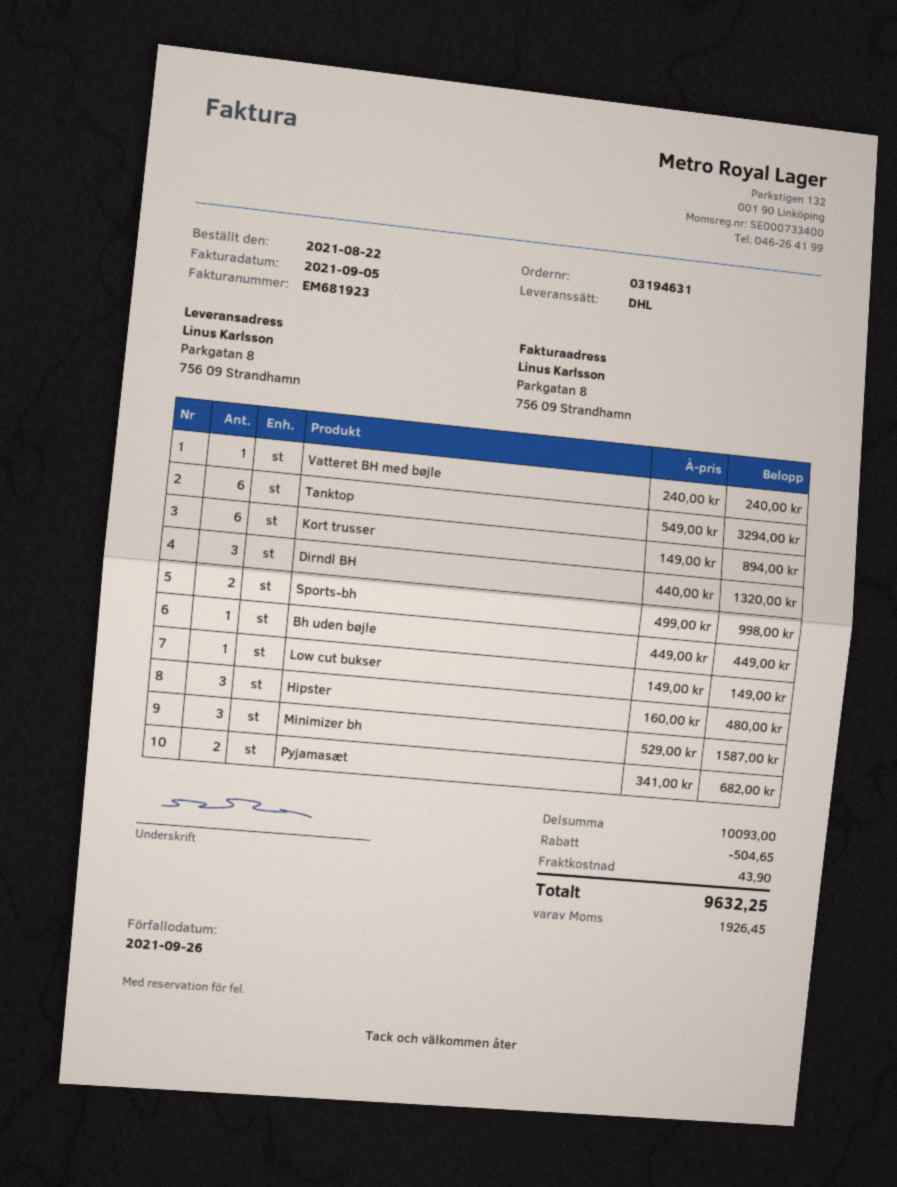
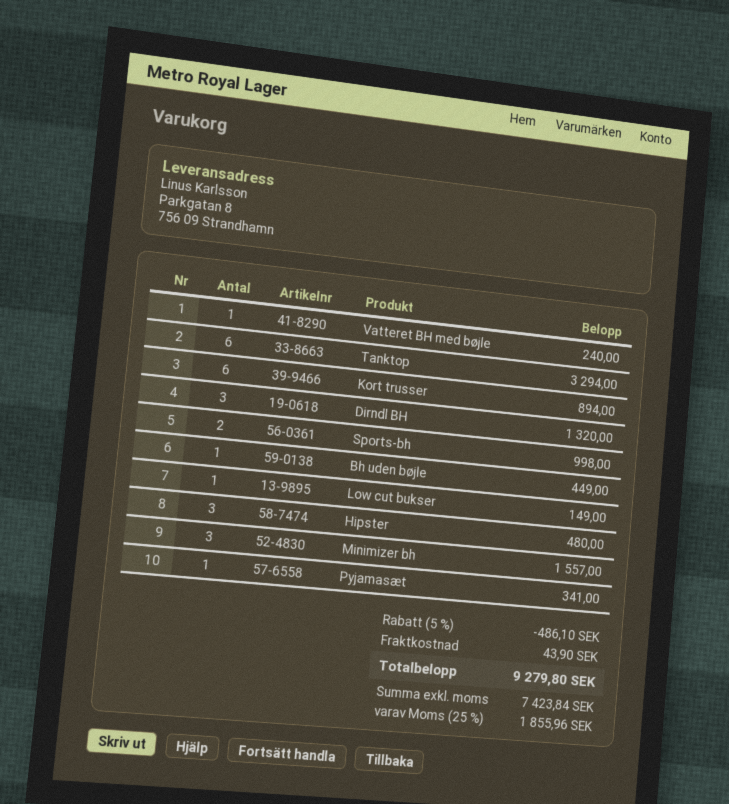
Minimizer bh: 3 for 1587.00 -> 3 for 1557.00
Pyjamasæt: 2 for 682.00 -> 1 for 341.00
discount: 504.65 -> 486.10
tax: 1926.45 -> 1855.96
total: 9632.25 -> 9279.80

